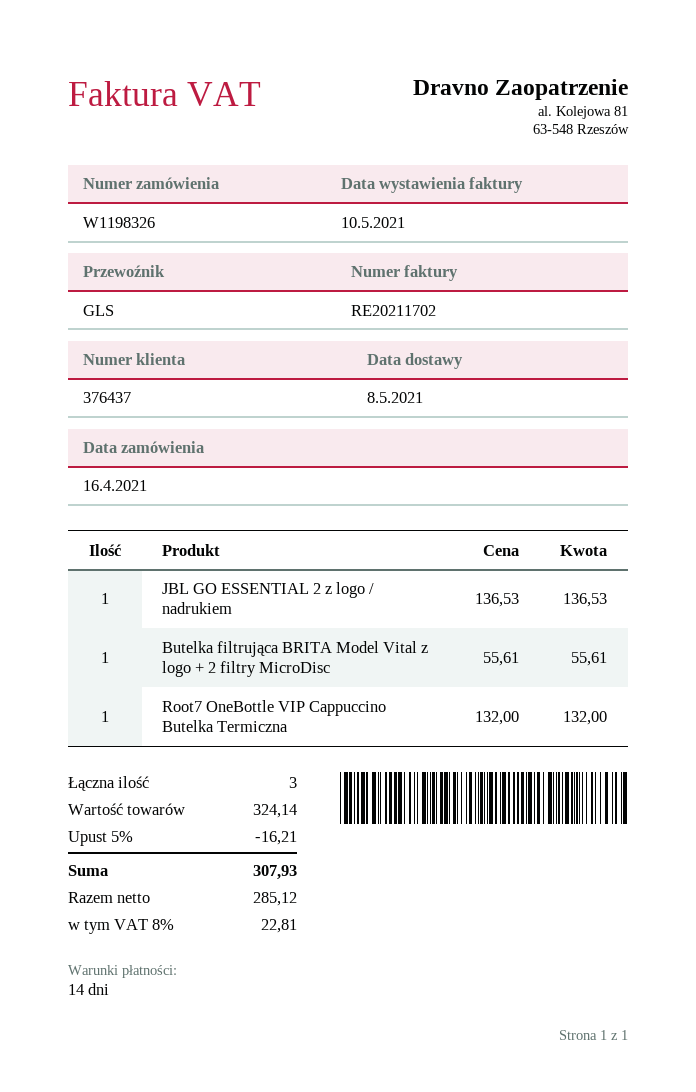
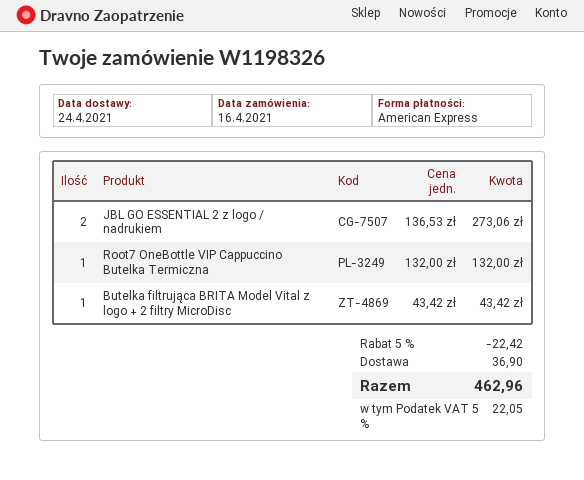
delivery date: 2021-05-08 -> 2021-04-24
JBL GO ESSENTIAL 2 z logo / nadrukiem: 1 x 136.53 = 136.53 -> 2 x 136.53 = 273.06
Butelka filtrująca BRITA Model Vital z logo + 2 filtry MicroDisc: 1 x 55.61 = 55.61 -> 1 x 43.42 = 43.42
discount: 5% = 16.21 -> 5% = 22.42
shipping: none -> 36.90
tax: 8% = 22.81 -> 5% = 22.05
total: 307.93 -> 462.96

